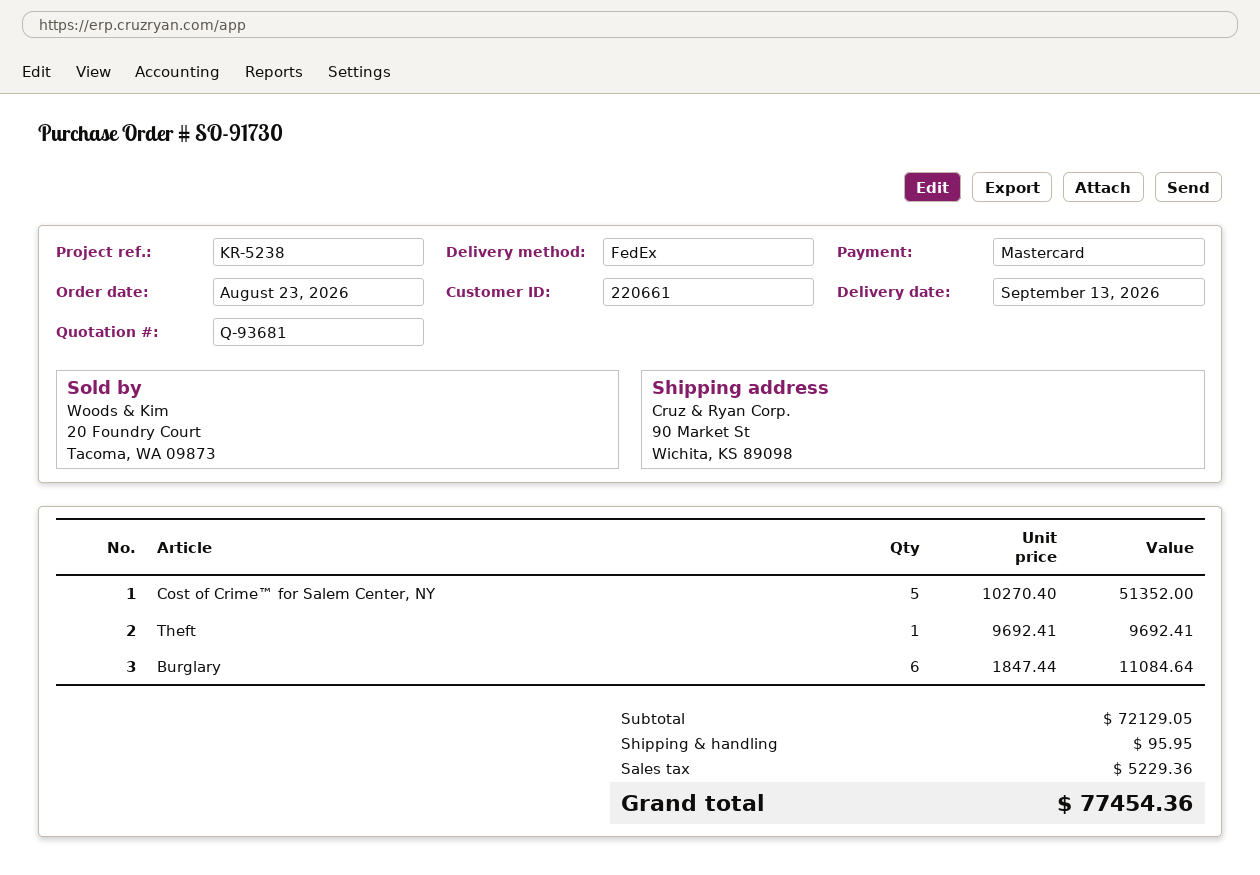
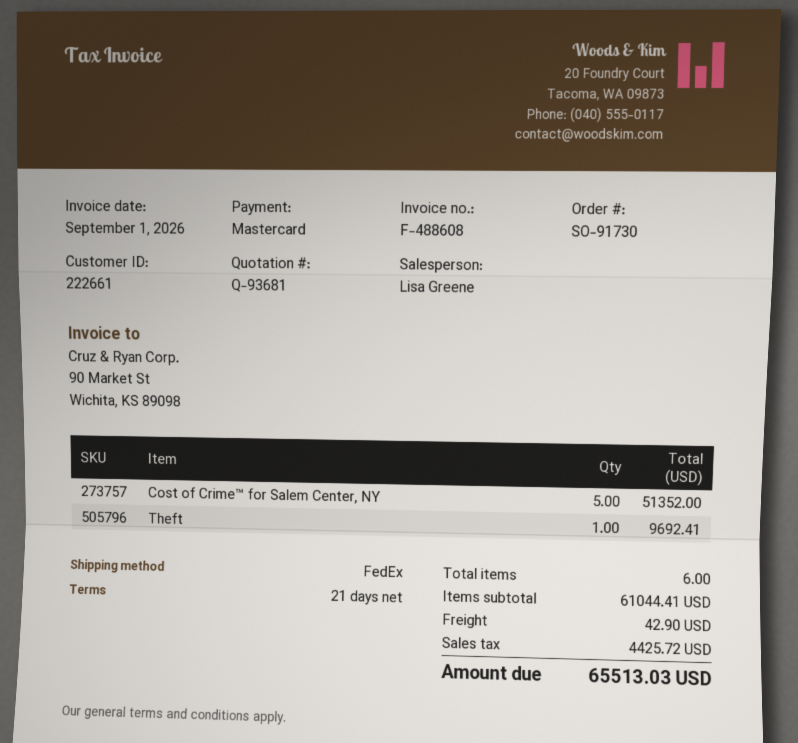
customer number: 220661 -> 222661
Burglary: 6 for 11084.64 -> none
subtotal: 72129.05 -> 61044.41
shipping: 95.95 -> 42.90
tax: 5229.36 -> 4425.72
total: 77454.36 -> 65513.03

